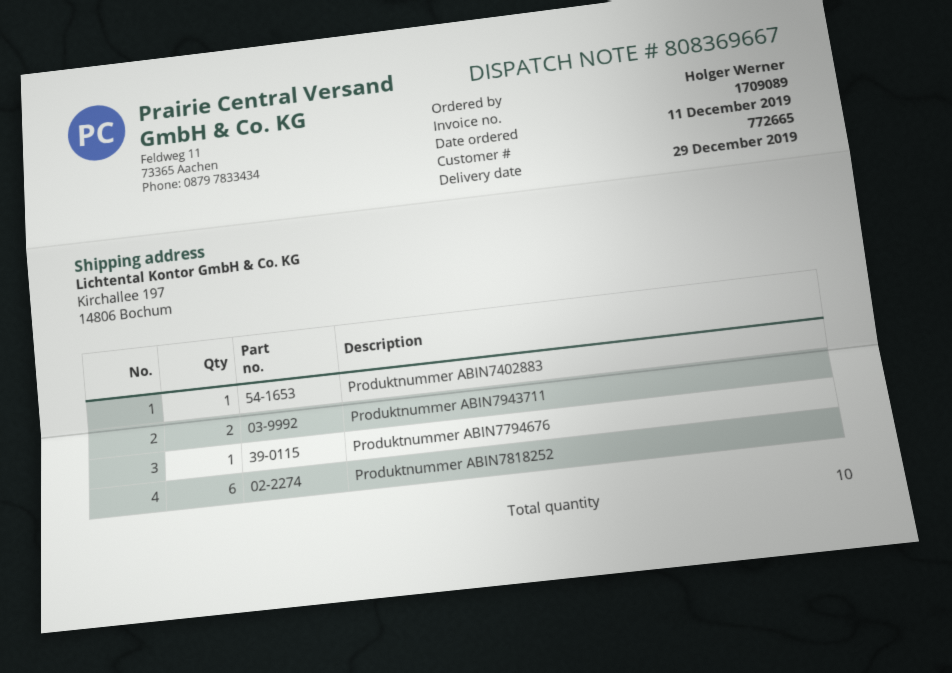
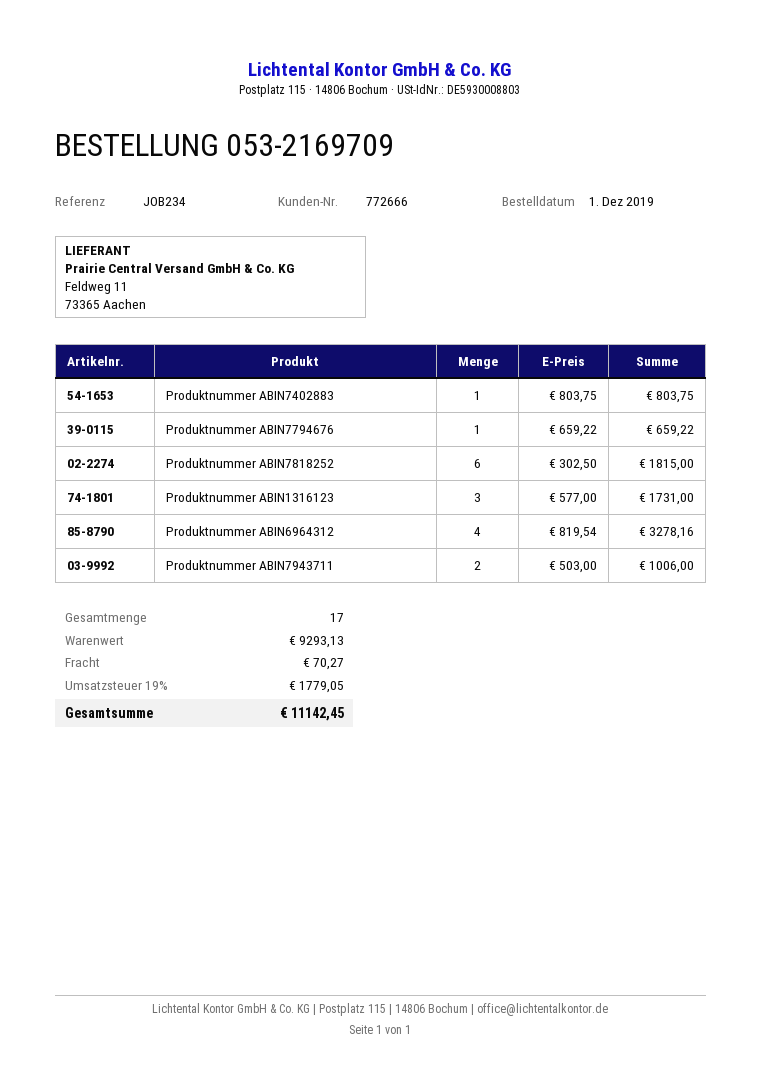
order date: 2019-12-11 -> 2019-12-01
customer number: 772665 -> 772666
Produktnummer ABIN1316123: none -> 3
Produktnummer ABIN6964312: none -> 4
total quantity: 10 -> 17

